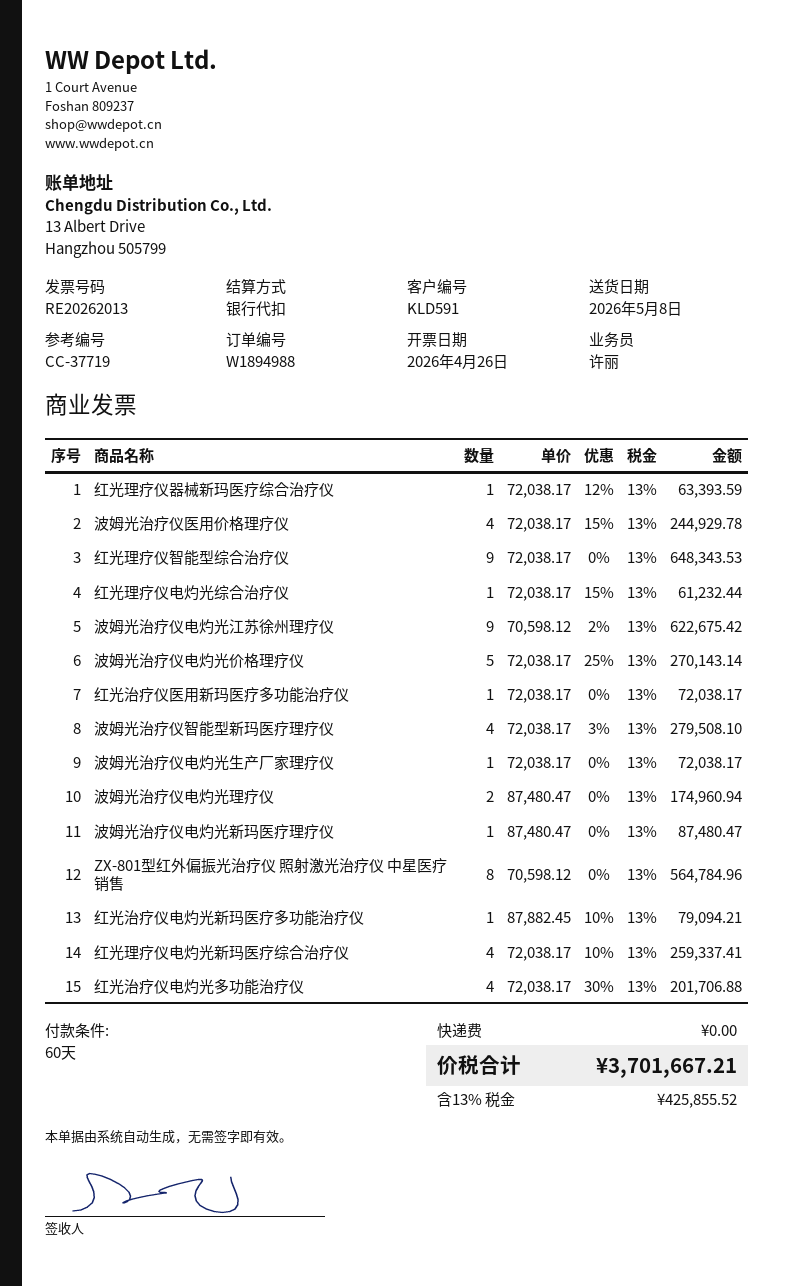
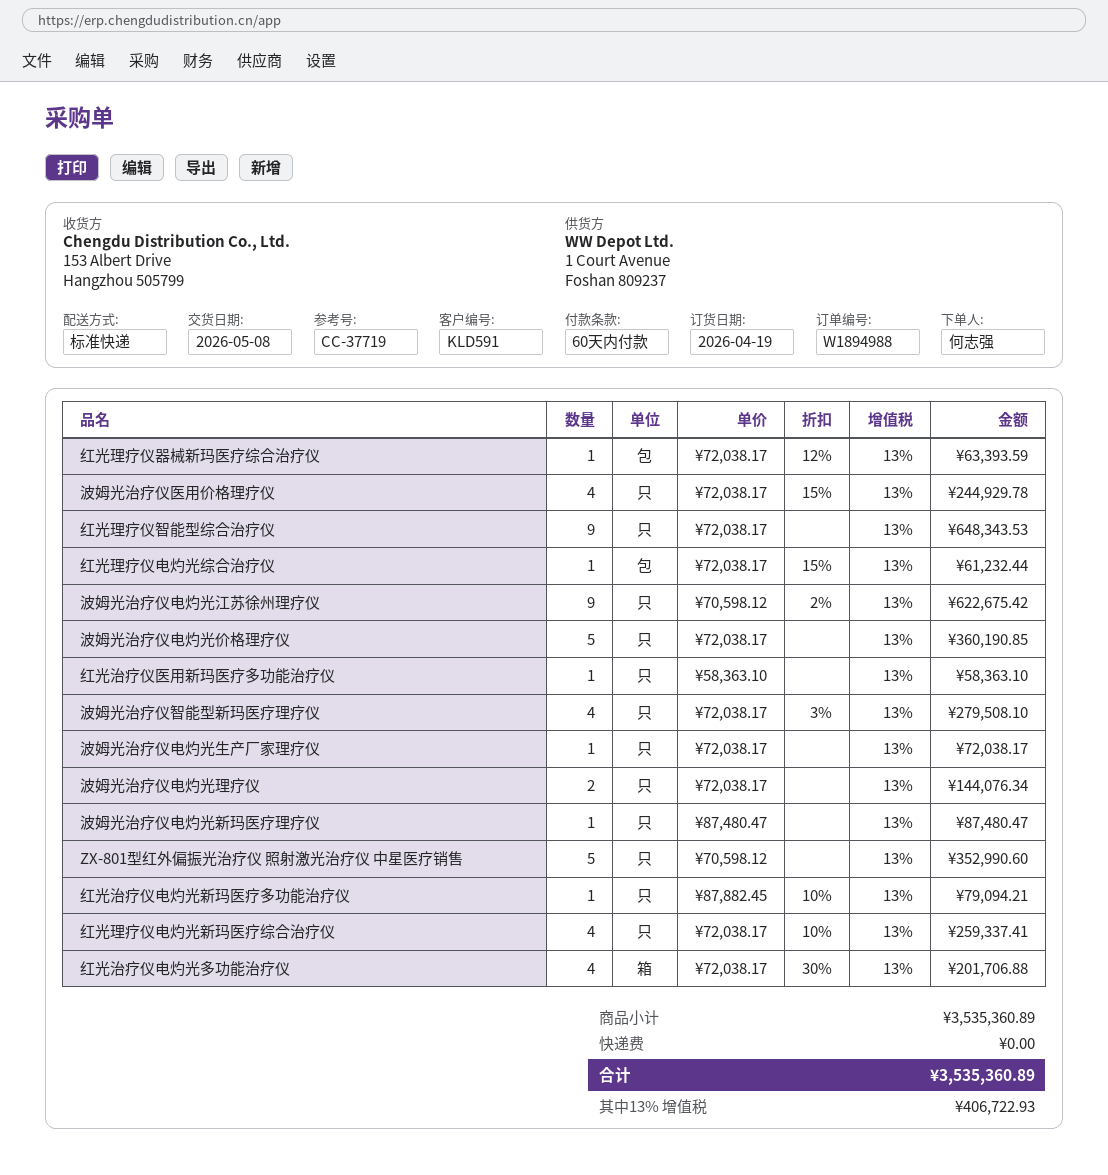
波姆光治疗仪电灼光价格理疗仪: 5 x 72038.17 - 25% = 270143.14 -> 5 x 72038.17 = 360190.85
红光治疗仪医用新玛医疗多功能治疗仪: 1 x 72038.17 = 72038.17 -> 1 x 58363.10 = 58363.10
波姆光治疗仪电灼光理疗仪: 2 x 87480.47 = 174960.94 -> 2 x 72038.17 = 144076.34
ZX-801型红外偏振光治疗仪 照射激光治疗仪 中星医疗销售: 8 x 70598.12 = 564784.96 -> 5 x 70598.12 = 352990.60
tax: 13% = 425855.52 -> 13% = 406722.93
total: 3701667.21 -> 3535360.89

